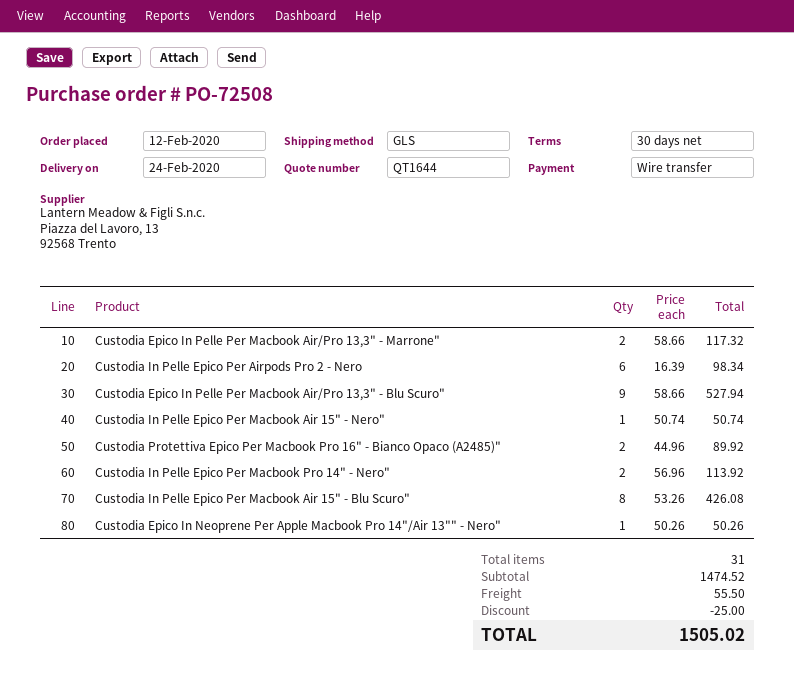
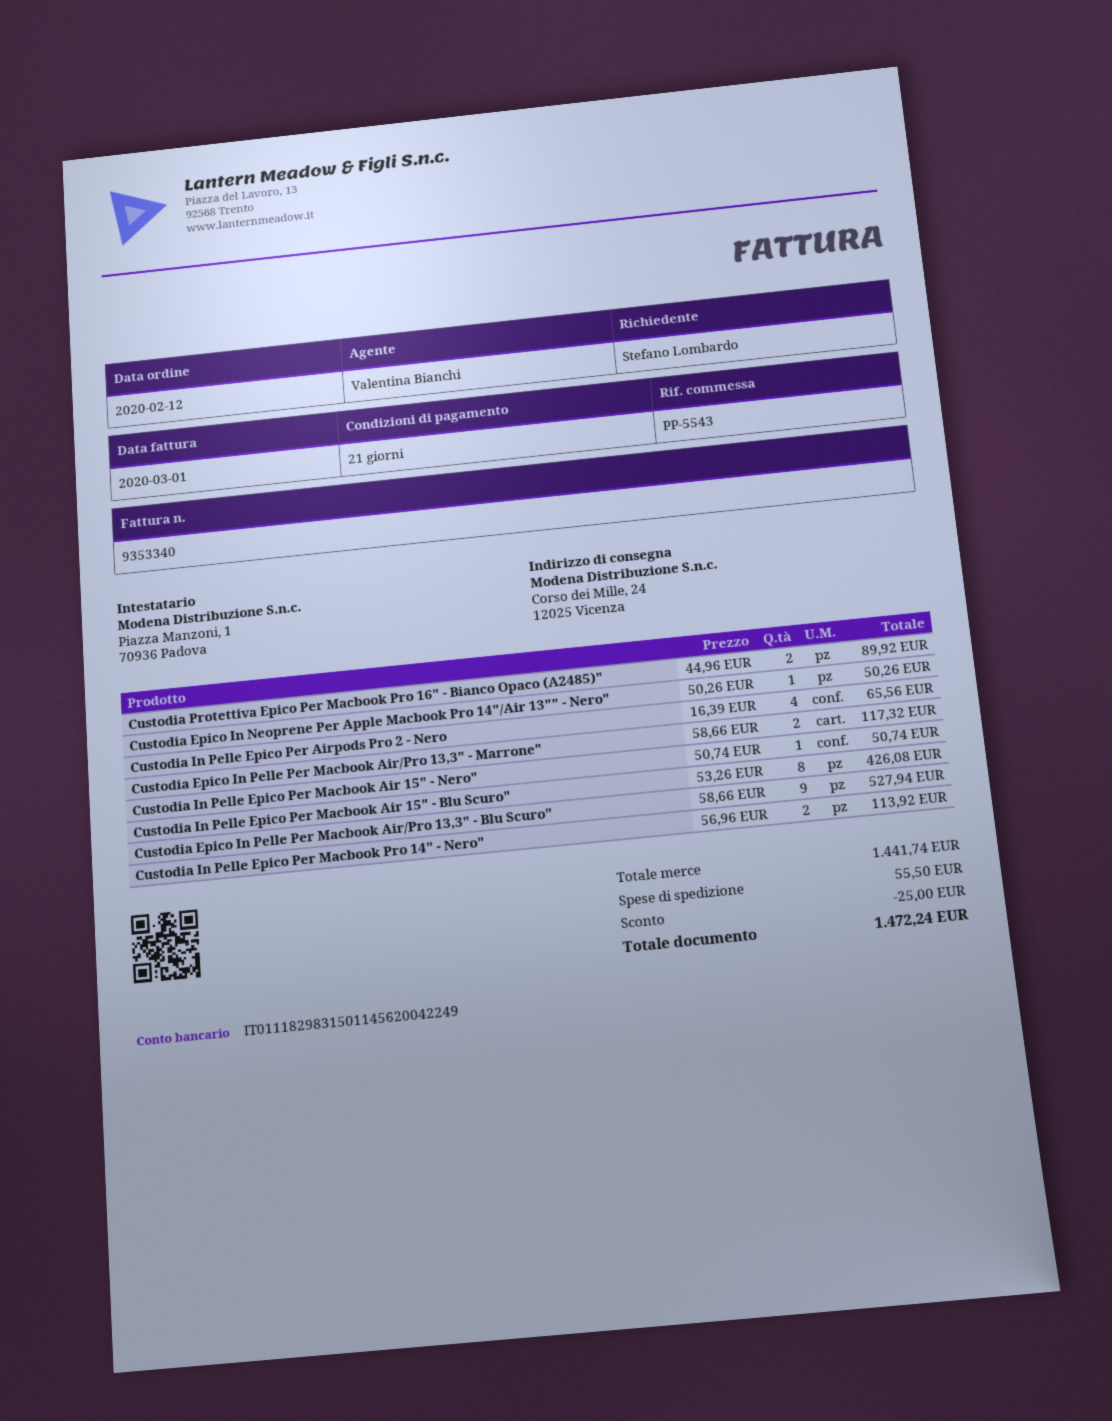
payment terms: 30 days -> 21 days
Custodia In Pelle Epico Per Airpods Pro 2 - Nero: 6 x 16.39 = 98.34 -> 4 x 16.39 = 65.56
subtotal: 1474.52 -> 1441.74
total: 1505.02 -> 1472.24

